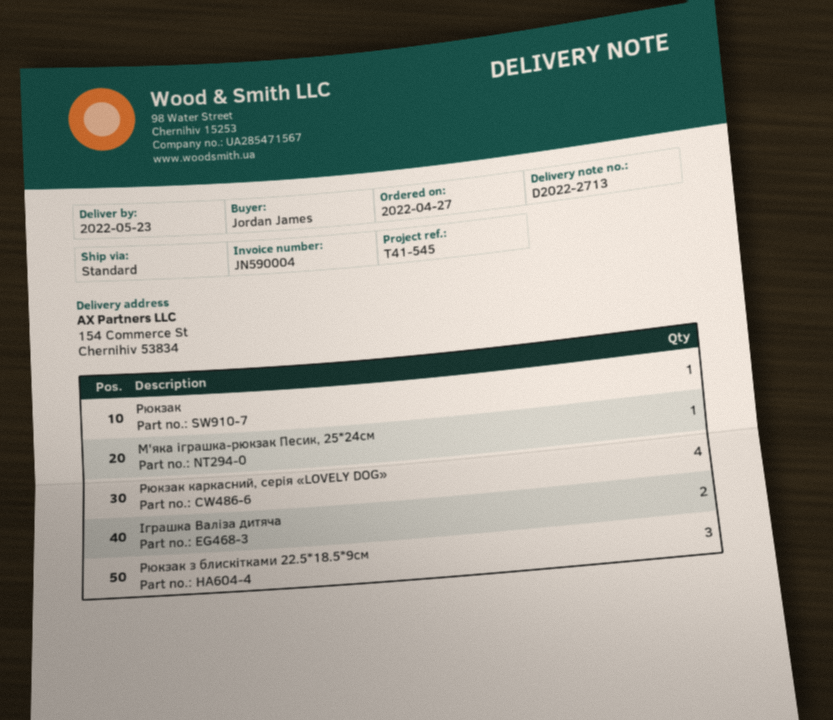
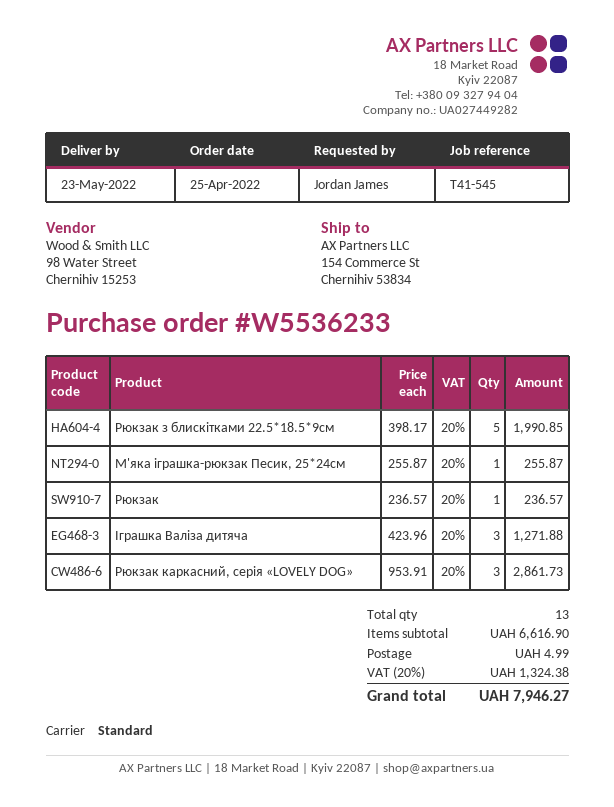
order date: 2022-04-27 -> 2022-04-25
Рюкзак каркасний, серія «LOVELY DOG»: 4 -> 3
Іграшка Валіза дитяча: 2 -> 3
Рюкзак з блискітками 22.5*18.5*9см: 3 -> 5

